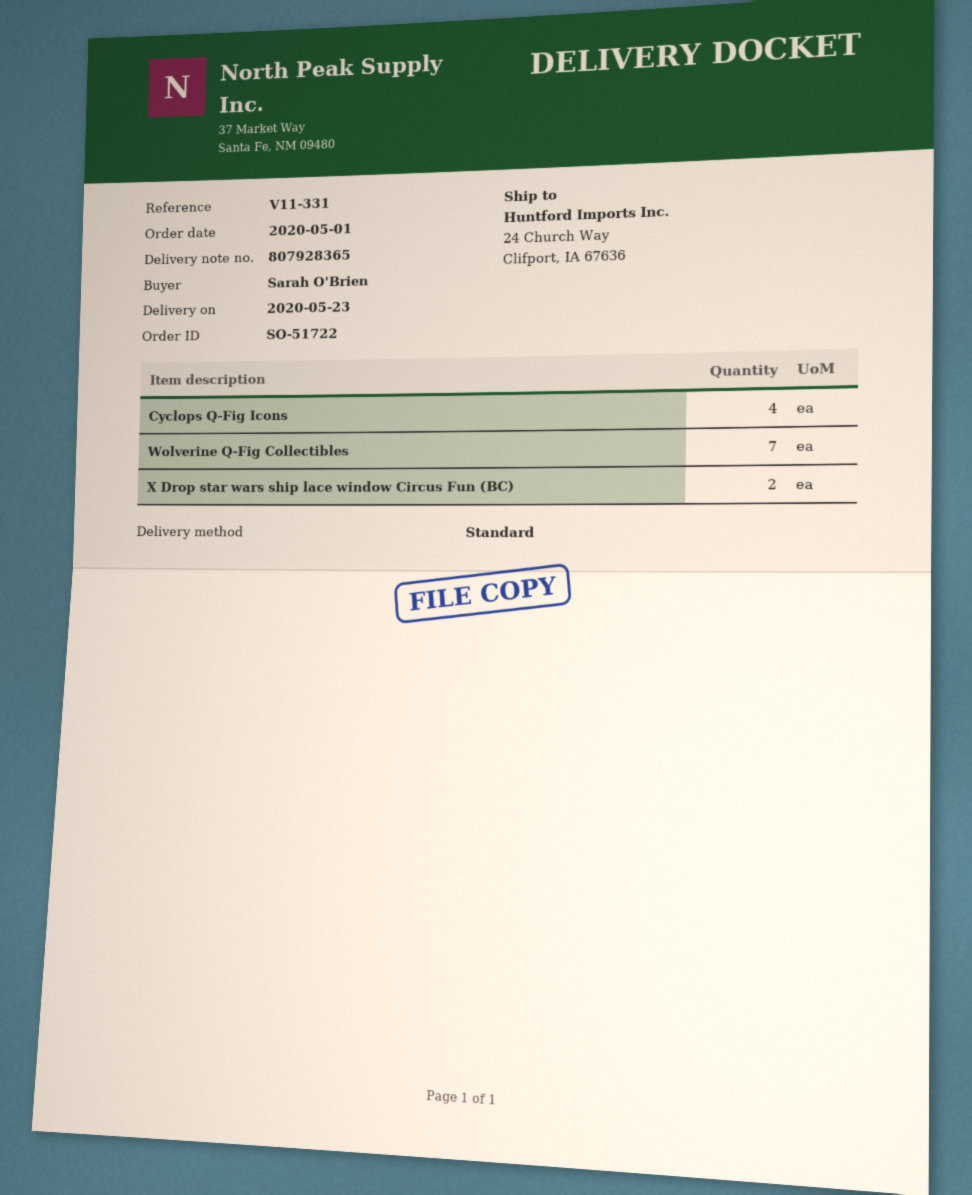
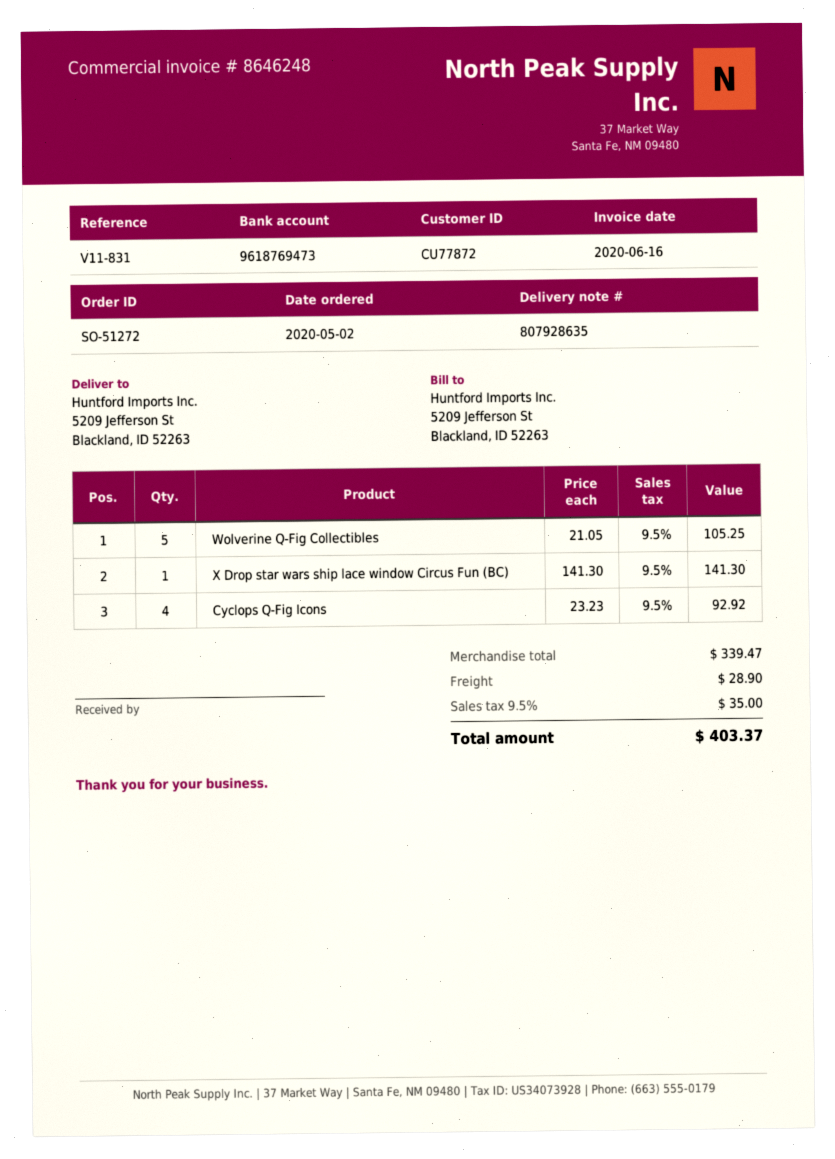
order number: SO-51722 -> SO-51272
order date: 2020-05-01 -> 2020-05-02
delivery note number: 807928365 -> 807928635
reference: V11-331 -> V11-831
ship to: 24 Church Way, Clifport, IA 67636 -> 5209 Jefferson St, Blackland, ID 52263
Wolverine Q-Fig Collectibles: 7 -> 5
X Drop star wars ship lace window Circus Fun (BC): 2 -> 1

